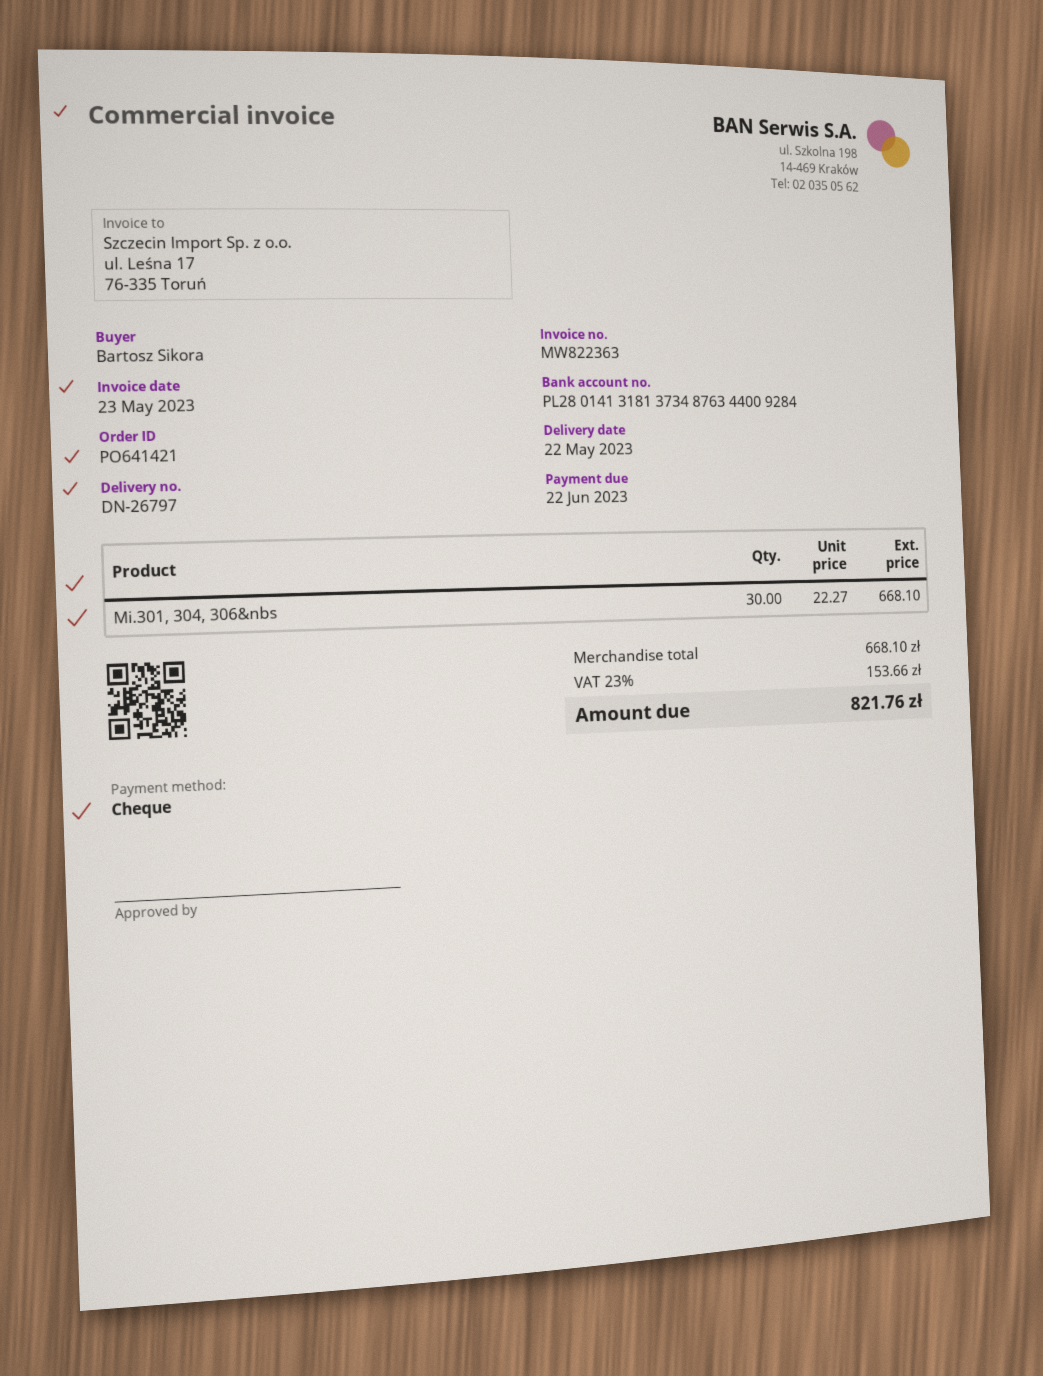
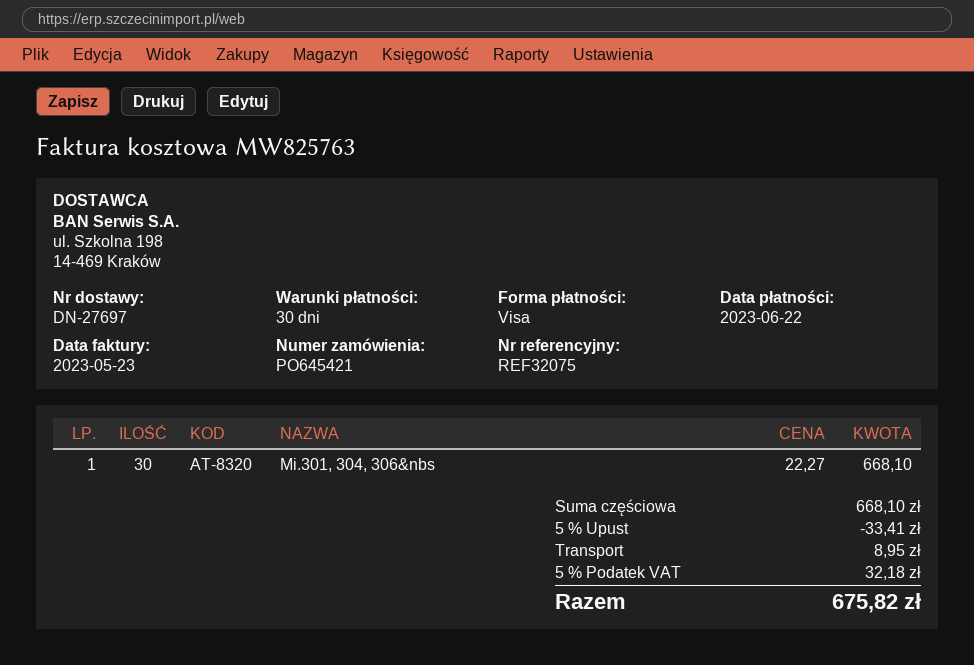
order number: PO641421 -> PO645421
delivery note number: DN-26797 -> DN-27697
invoice number: MW822363 -> MW825763
payment method: cheque -> Visa
discount: none -> 5% = 33.41
shipping: none -> 8.95
tax: 23% = 153.66 -> 5% = 32.18
total: 821.76 -> 675.82

